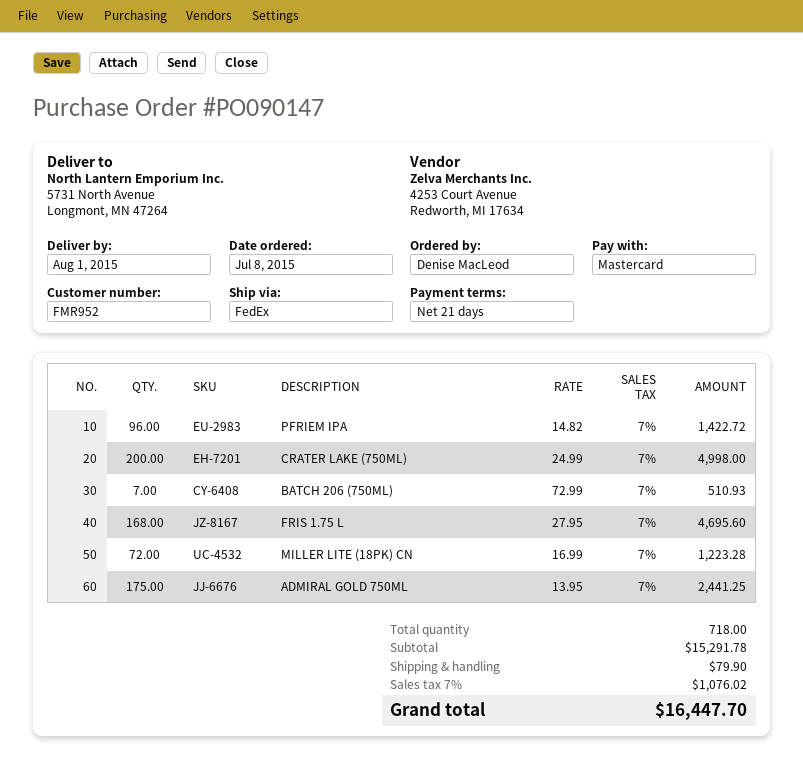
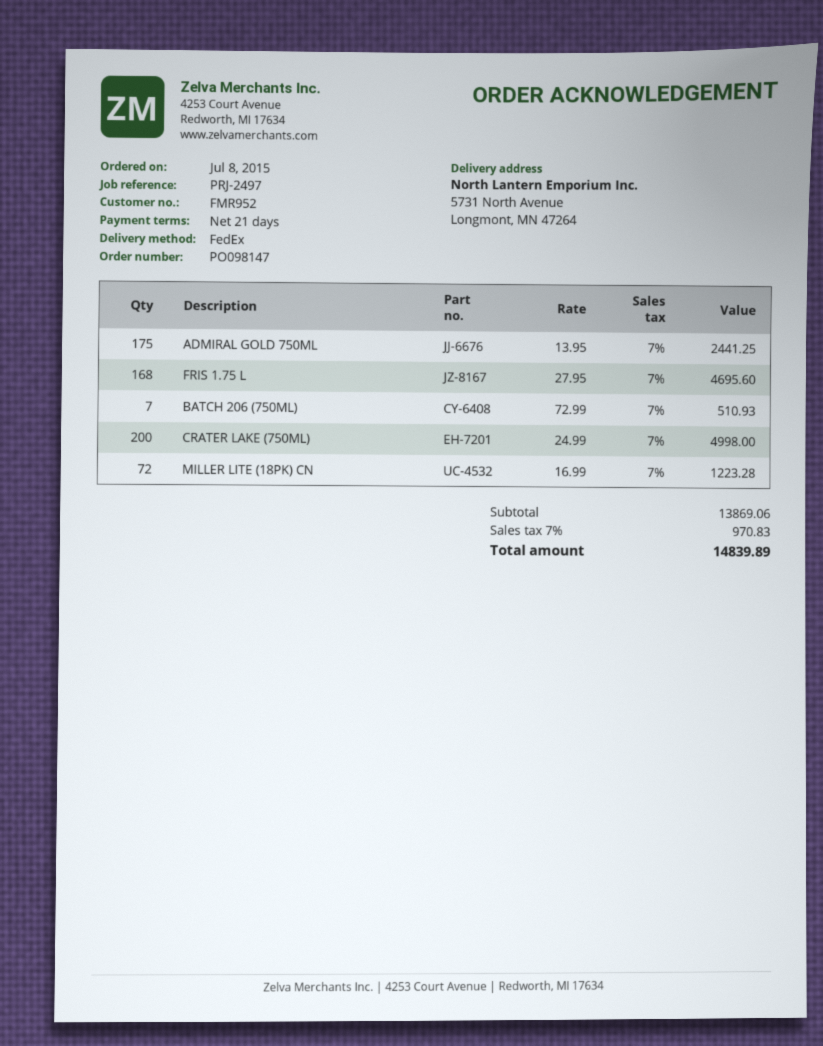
order number: PO090147 -> PO098147
PFRIEM IPA: 96 x 14.82 = 1422.72 -> none
subtotal: 15291.78 -> 13869.06
shipping: 79.90 -> none
tax: 7% = 1076.02 -> 7% = 970.83
total: 16447.70 -> 14839.89

